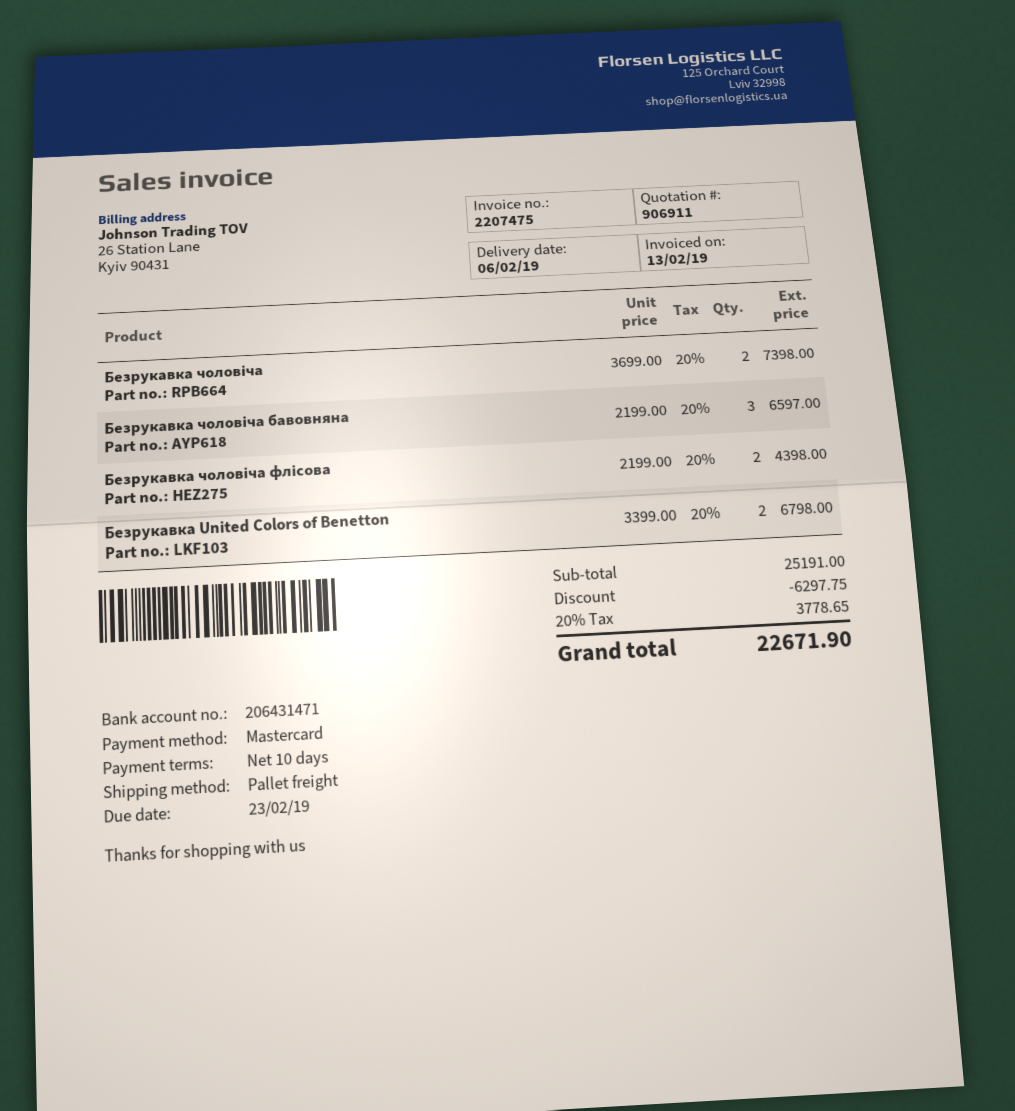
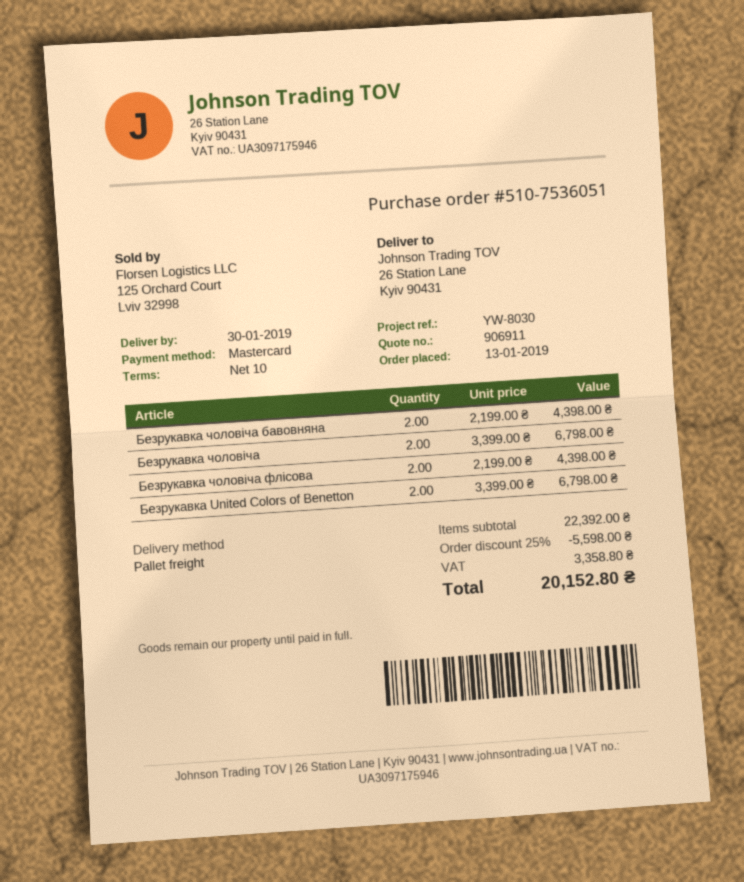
delivery date: 2019-02-06 -> 2019-01-30
Безрукавка чоловіча: 2 x 3699.00 = 7398.00 -> 2 x 3399.00 = 6798.00
Безрукавка чоловіча бавовняна: 3 x 2199.00 = 6597.00 -> 2 x 2199.00 = 4398.00
subtotal: 25191.00 -> 22392.00
discount: 6297.75 -> 5598.00
tax: 3778.65 -> 3358.80
total: 22671.90 -> 20152.80

